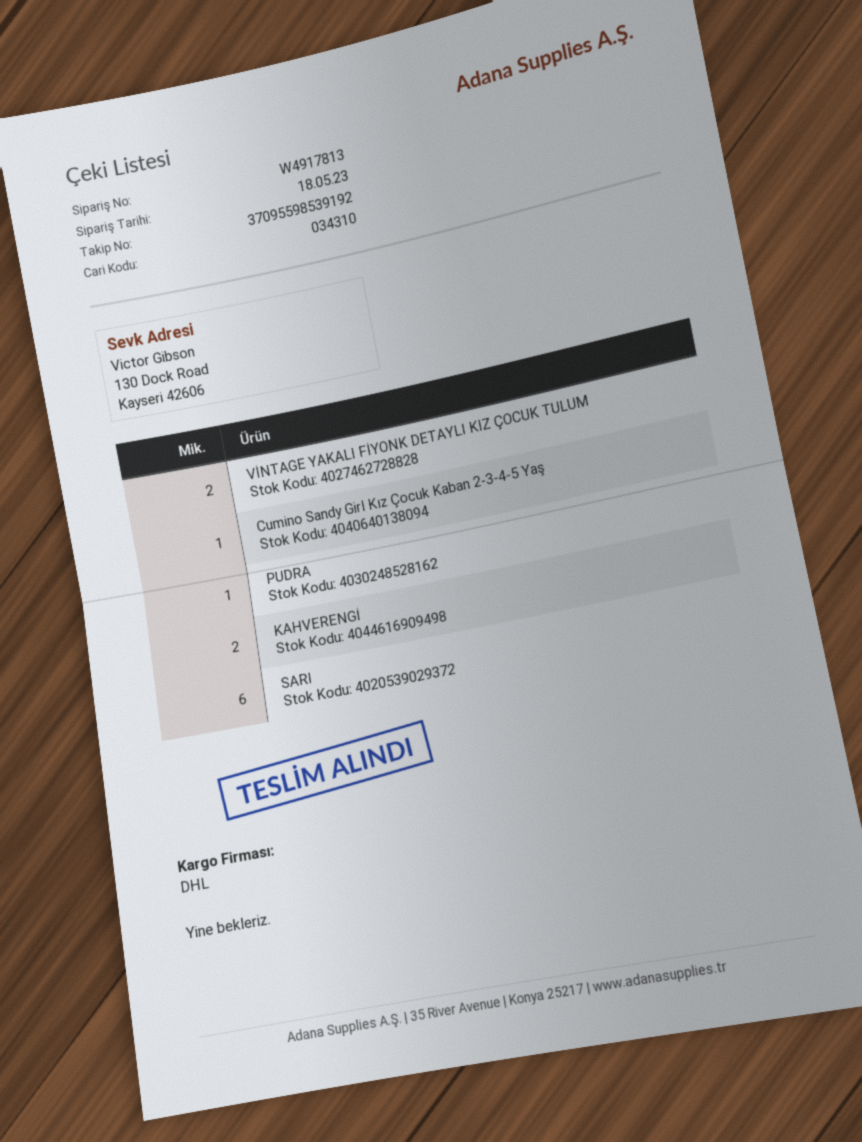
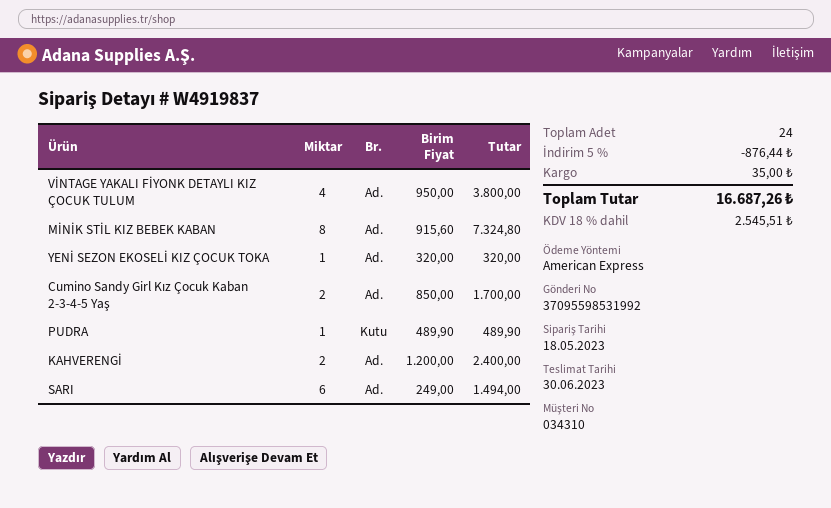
order number: W4917813 -> W4919837
tracking number: 37095598539192 -> 37095598531992
VİNTAGE YAKALI FİYONK DETAYLI KIZ ÇOCUK TULUM: 2 -> 4
Cumino Sandy Girl Kız Çocuk Kaban 2-3-4-5 Yaş: 1 -> 2
MİNİK STİL KIZ BEBEK KABAN: none -> 8
YENİ SEZON EKOSELİ KIZ ÇOCUK TOKA: none -> 1

